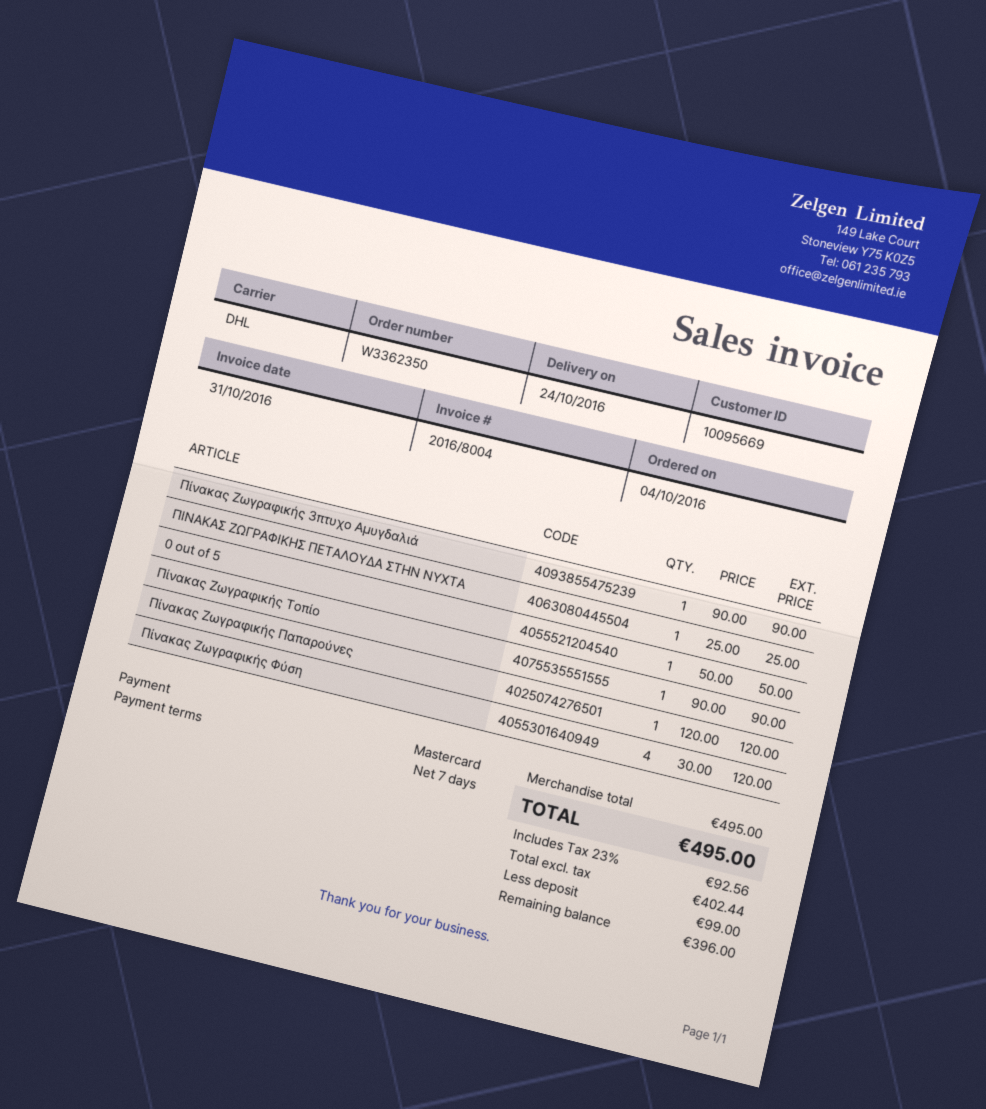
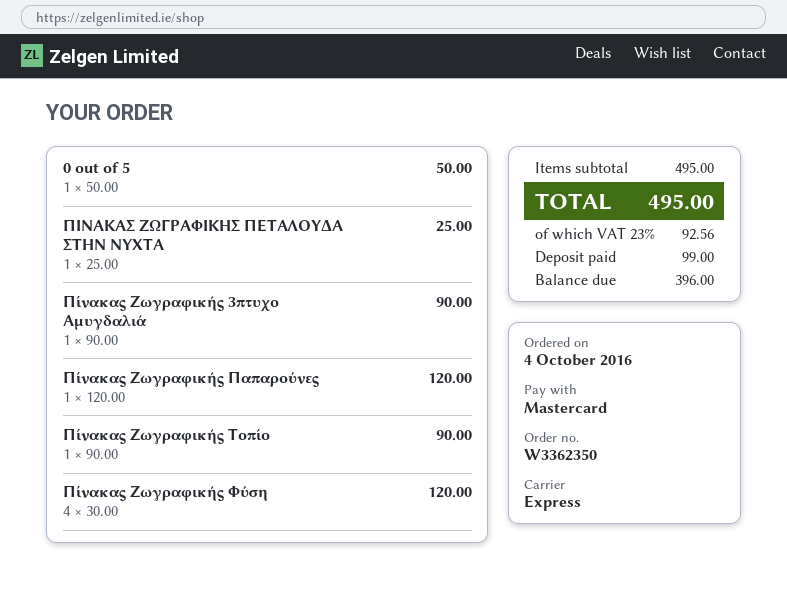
shipping method: DHL -> express

